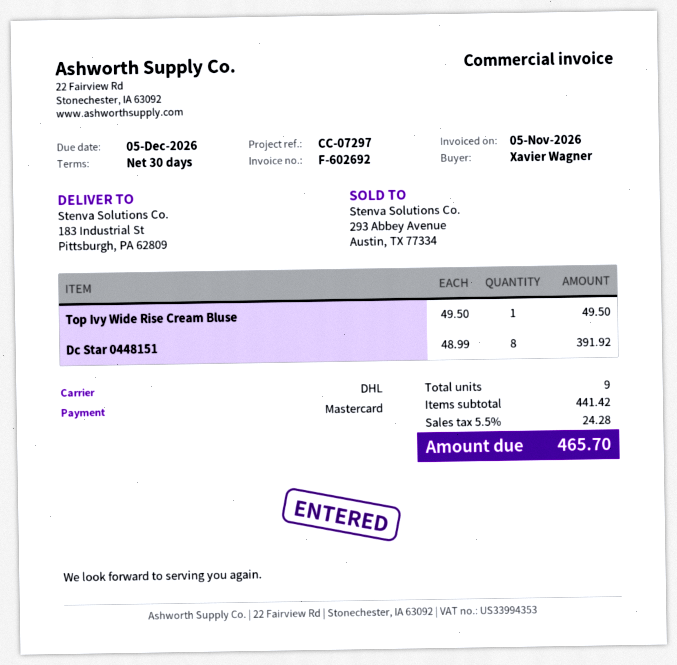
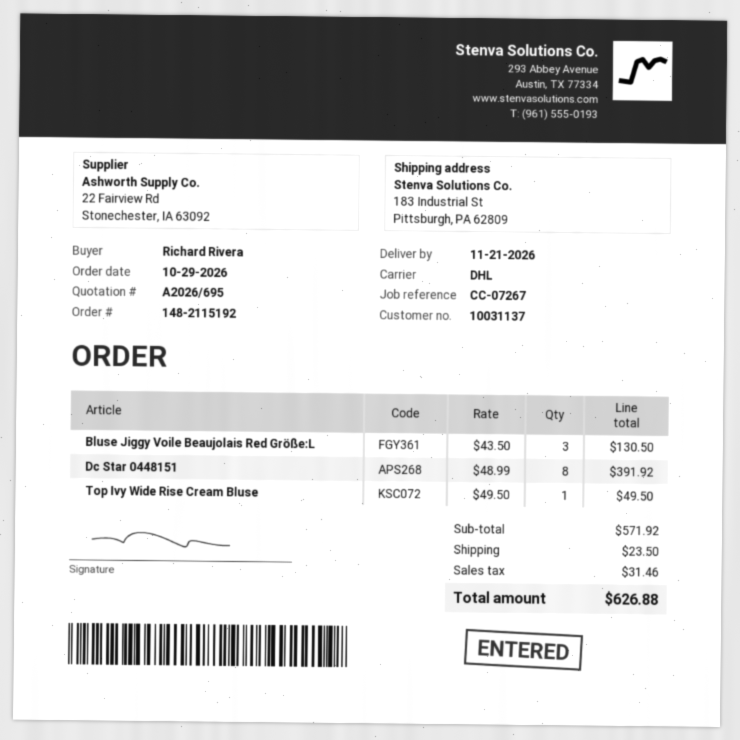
reference: CC-07297 -> CC-07267
ordered by: Xavier Wagner -> Richard Rivera
Bluse Jiggy Voile Beaujolais Red Größe:L: none -> 3 x 43.50 = 130.50
subtotal: 441.42 -> 571.92
shipping: none -> 23.50
tax: 24.28 -> 31.46
total: 465.70 -> 626.88

